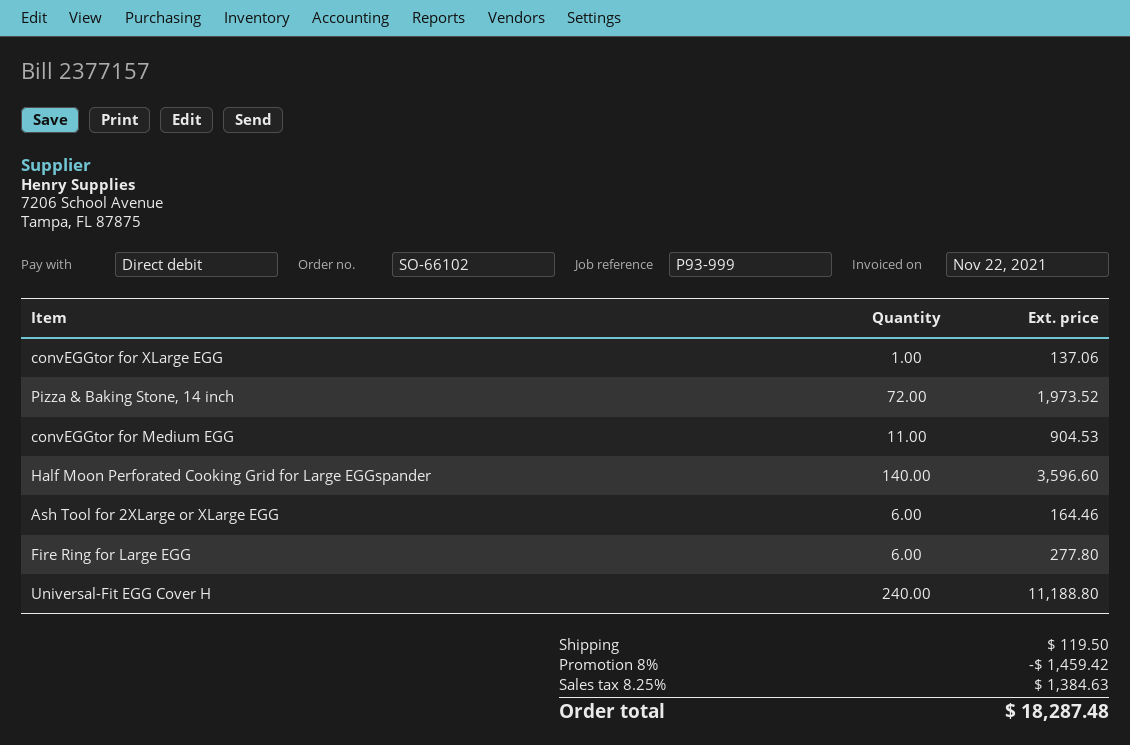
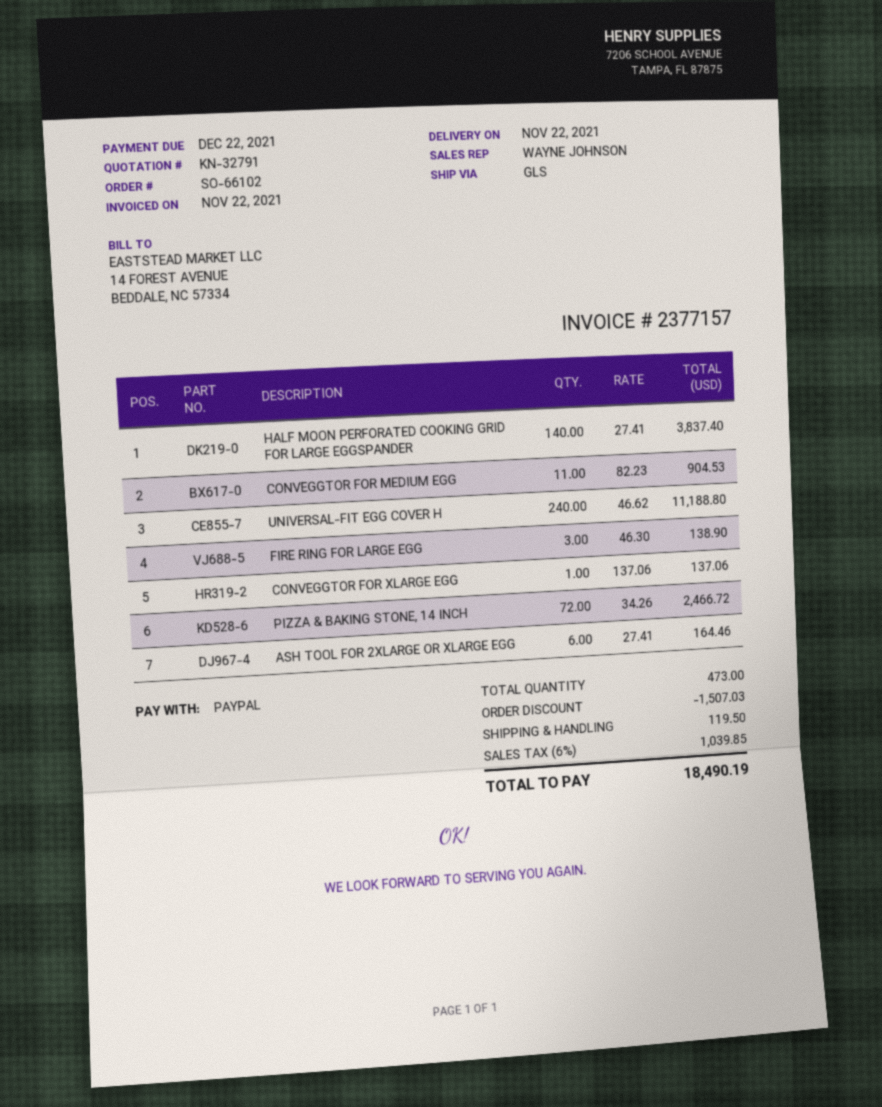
payment method: direct debit -> PayPal
Pizza & Baking Stone, 14 inch: 72 for 1973.52 -> 72 for 2466.72
Half Moon Perforated Cooking Grid for Large EGGspander: 140 for 3596.60 -> 140 for 3837.40
Fire Ring for Large EGG: 6 for 277.80 -> 3 for 138.90
discount: 1459.42 -> 1507.03
tax: 8.25% = 1384.63 -> 6% = 1039.85
total: 18287.48 -> 18490.19

